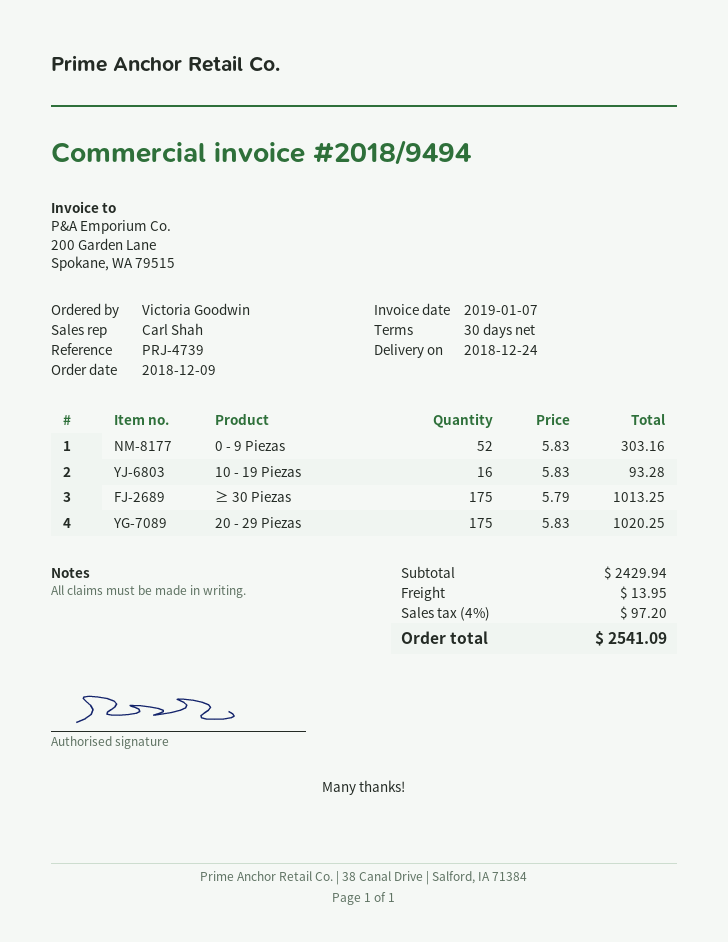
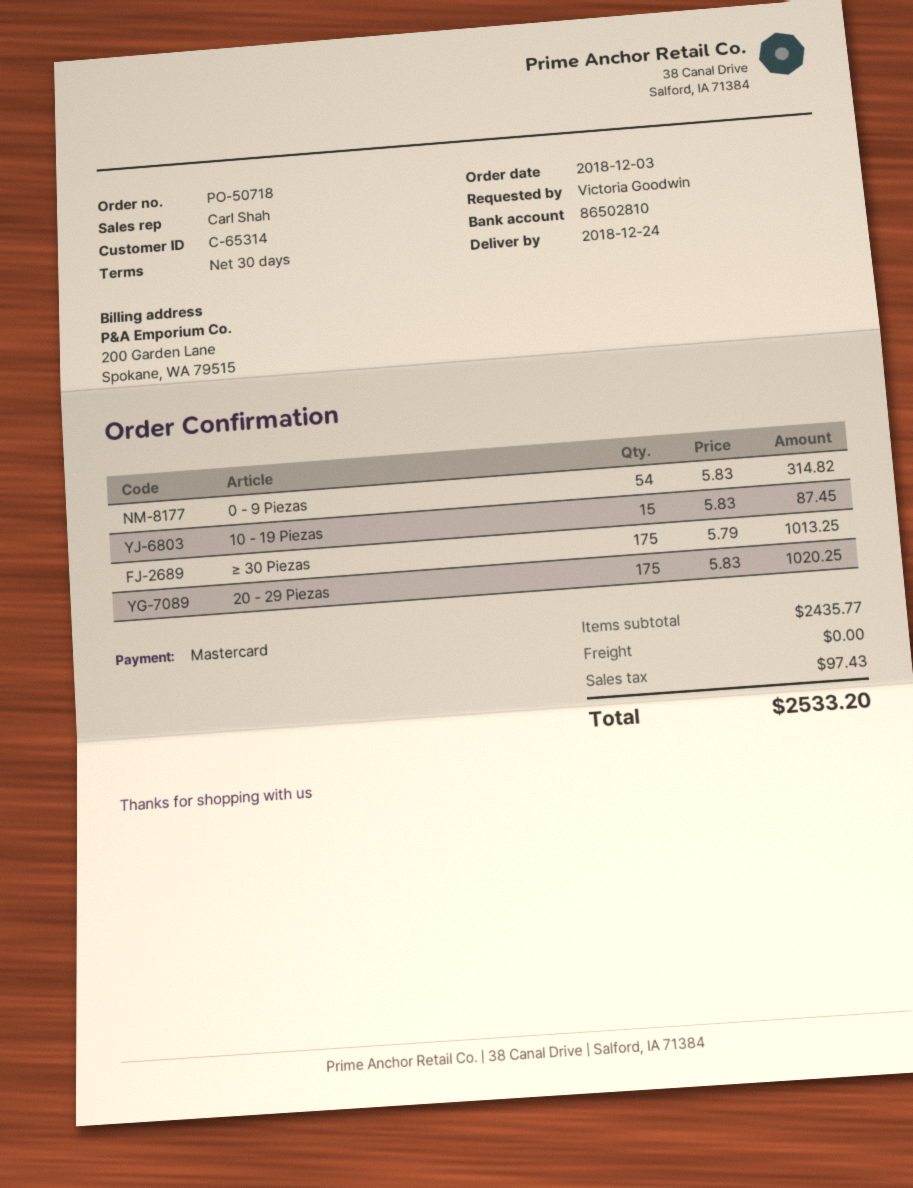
order date: 2018-12-09 -> 2018-12-03
0 - 9 Piezas: 52 x 5.83 = 303.16 -> 54 x 5.83 = 314.82
10 - 19 Piezas: 16 x 5.83 = 93.28 -> 15 x 5.83 = 87.45
subtotal: 2429.94 -> 2435.77
shipping: 13.95 -> 0.00
tax: 97.20 -> 97.43
total: 2541.09 -> 2533.20

